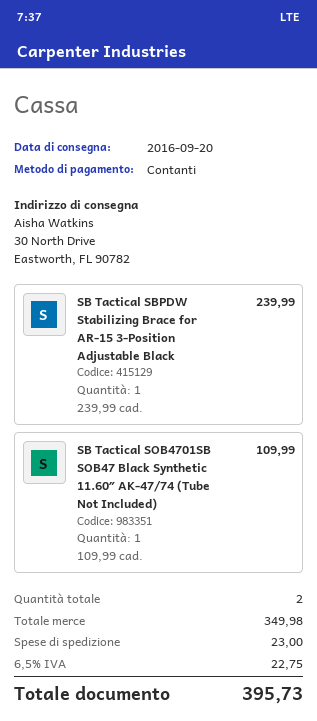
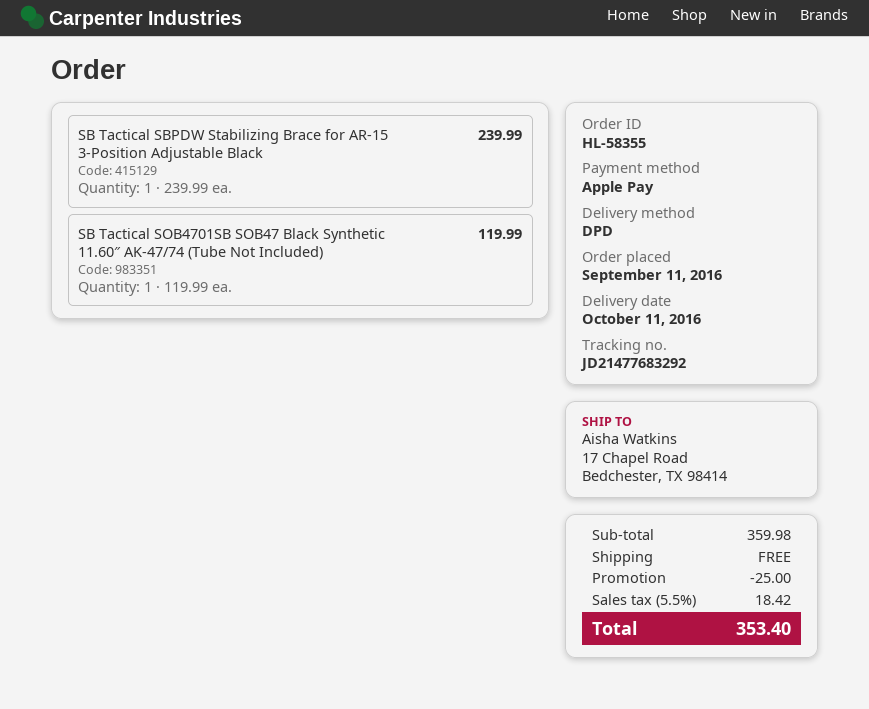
delivery date: 2016-09-20 -> 2016-10-11
payment method: cash -> Apple Pay
ship to: 30 North Drive, Eastworth, FL 90782 -> 17 Chapel Road, Bedchester, TX 98414
SB Tactical SOB4701SB SOB47 Black Synthetic 11.60″ AK-47/74 (Tube Not Included): 1 x 109.99 = 109.99 -> 1 x 119.99 = 119.99
subtotal: 349.98 -> 359.98
discount: none -> 25.00
shipping: 23.00 -> 0.00
tax: 6.5% = 22.75 -> 5.5% = 18.42
total: 395.73 -> 353.40

